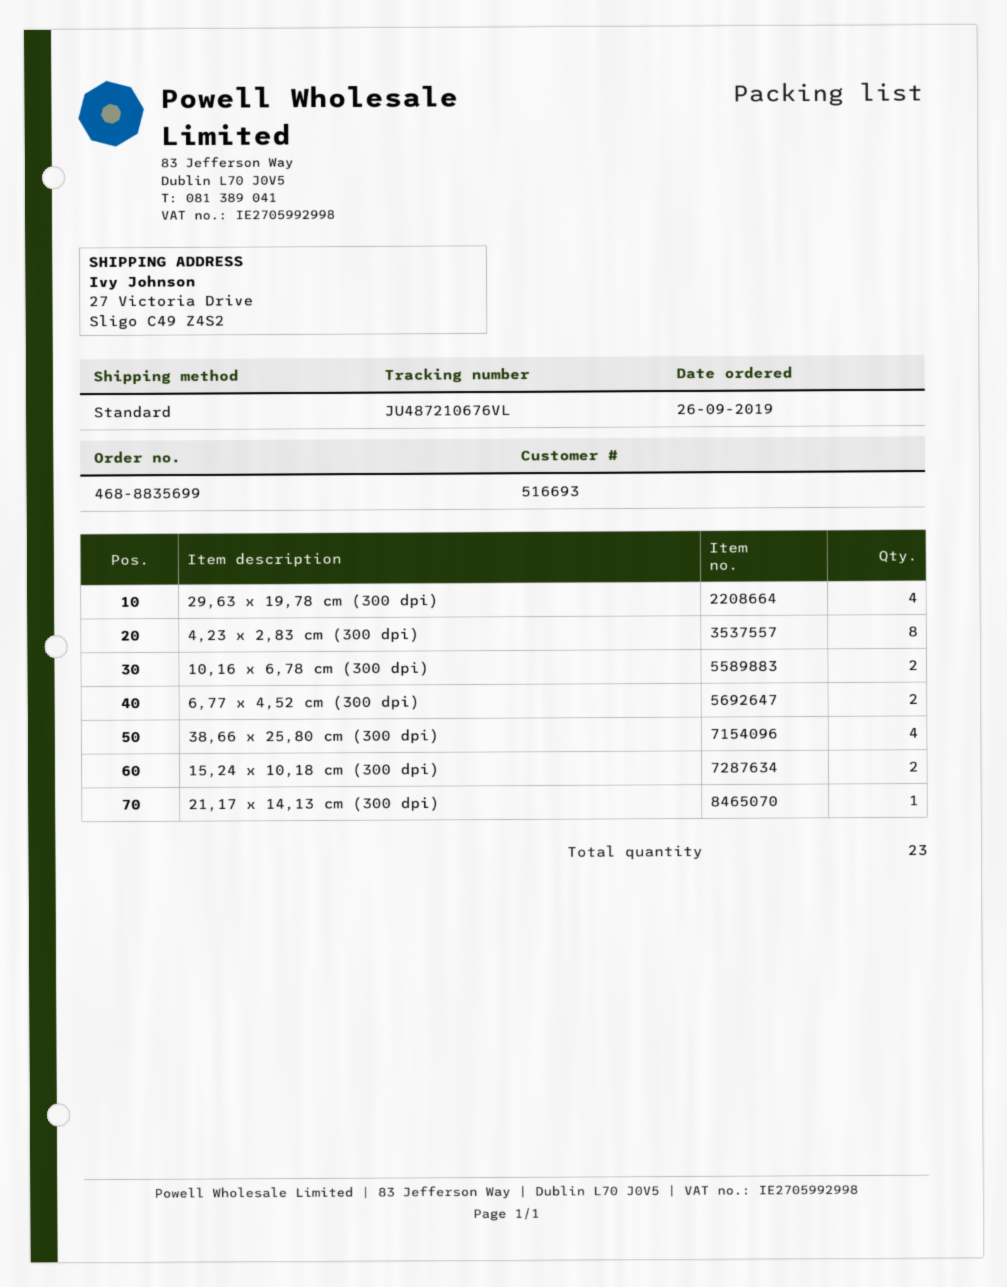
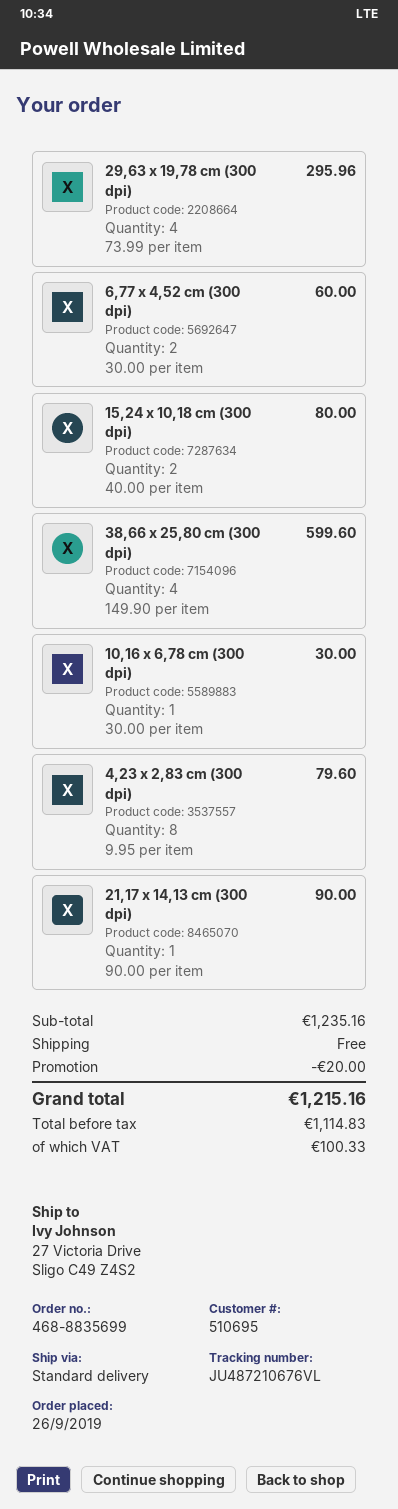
customer number: 516693 -> 510695
10,16 x 6,78 cm (300 dpi): 2 -> 1

